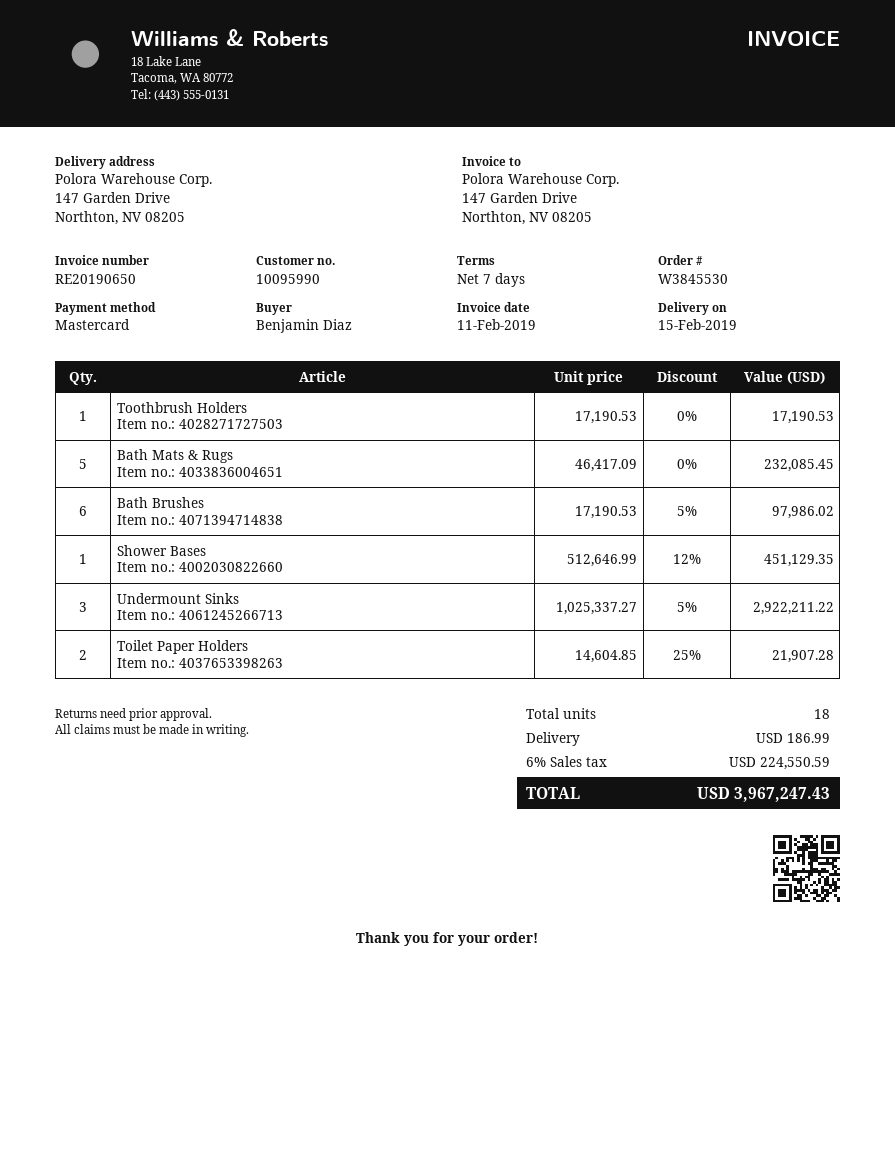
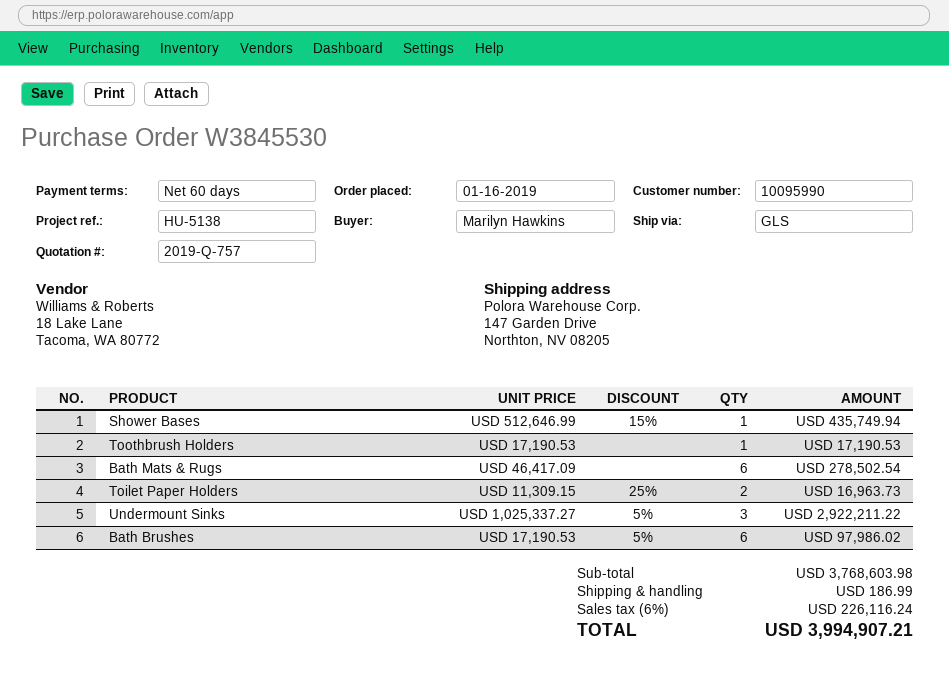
payment terms: 7 days -> 60 days
ordered by: Benjamin Diaz -> Marilyn Hawkins
Bath Mats & Rugs: 5 x 46417.09 = 232085.45 -> 6 x 46417.09 = 278502.54
Shower Bases: 1 x 512646.99 - 12% = 451129.35 -> 1 x 512646.99 - 15% = 435749.94
Toilet Paper Holders: 2 x 14604.85 - 25% = 21907.28 -> 2 x 11309.15 - 25% = 16963.73
tax: 6% = 224550.59 -> 6% = 226116.24
total: 3967247.43 -> 3994907.21

